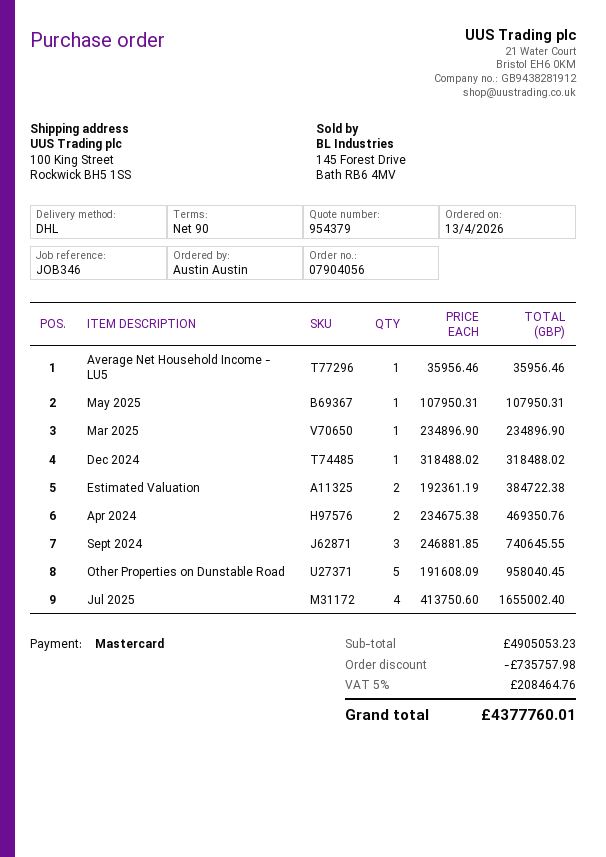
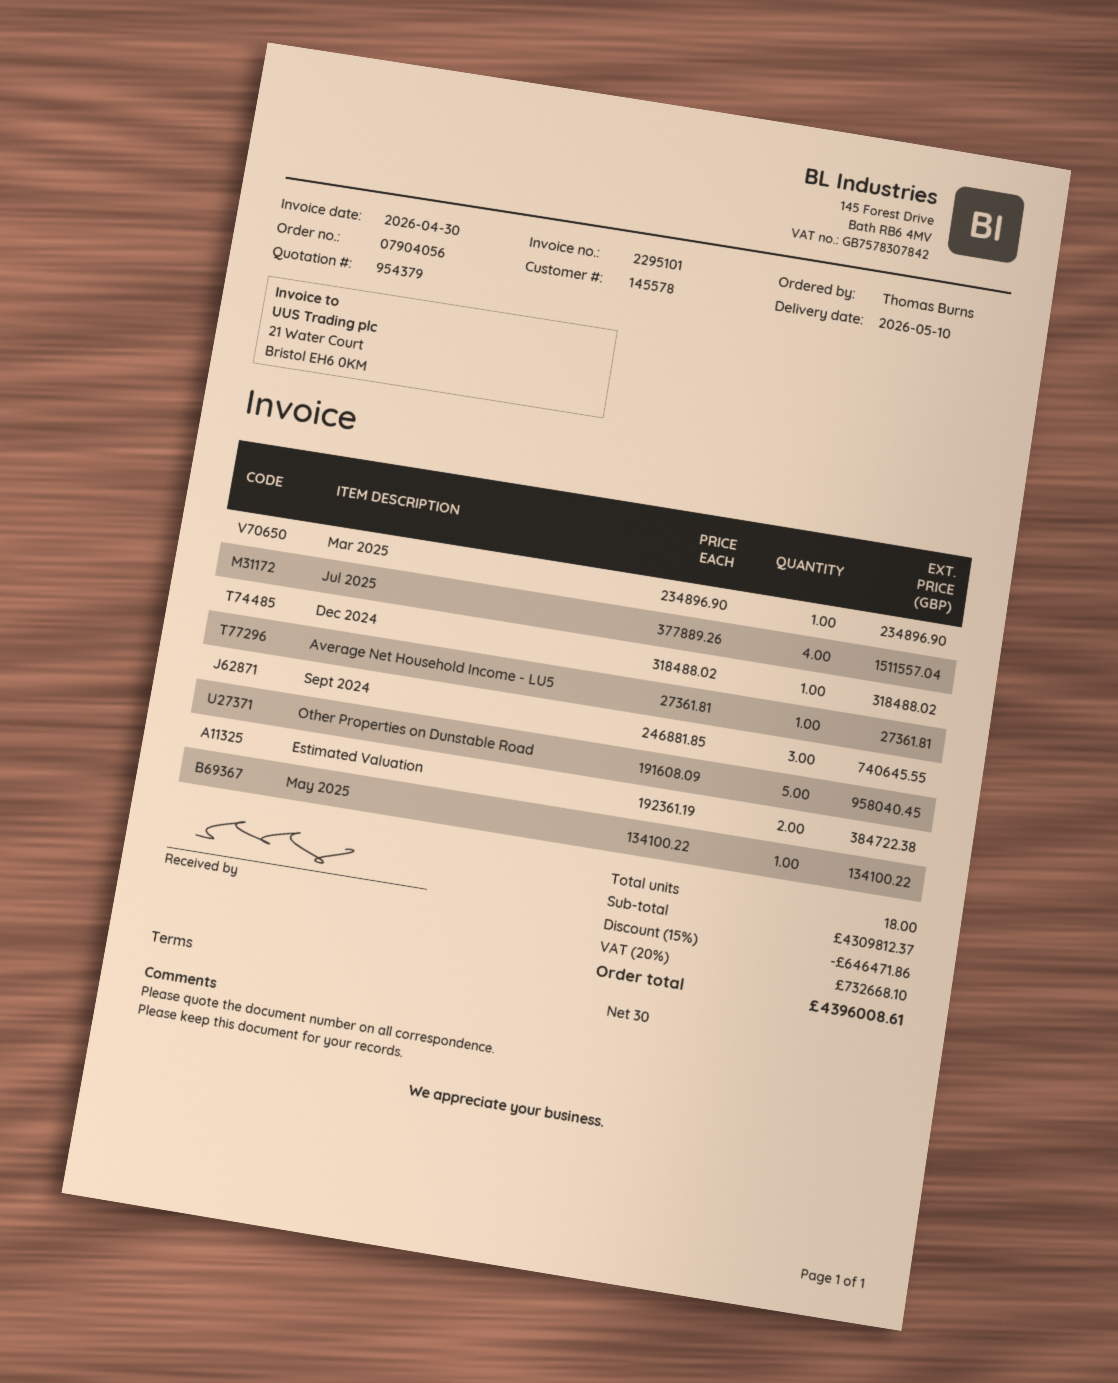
payment terms: 90 days -> 30 days
ordered by: Austin Austin -> Thomas Burns
Average Net Household Income - LU5: 1 x 35956.46 = 35956.46 -> 1 x 27361.81 = 27361.81
May 2025: 1 x 107950.31 = 107950.31 -> 1 x 134100.22 = 134100.22
Apr 2024: 2 x 234675.38 = 469350.76 -> none
Jul 2025: 4 x 413750.60 = 1655002.40 -> 4 x 377889.26 = 1511557.04
subtotal: 4905053.23 -> 4309812.37
discount: 735757.98 -> 646471.86
tax: 5% = 208464.76 -> 20% = 732668.10
total: 4377760.01 -> 4396008.61

